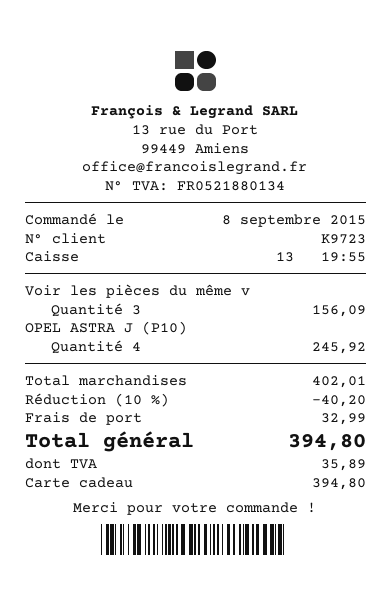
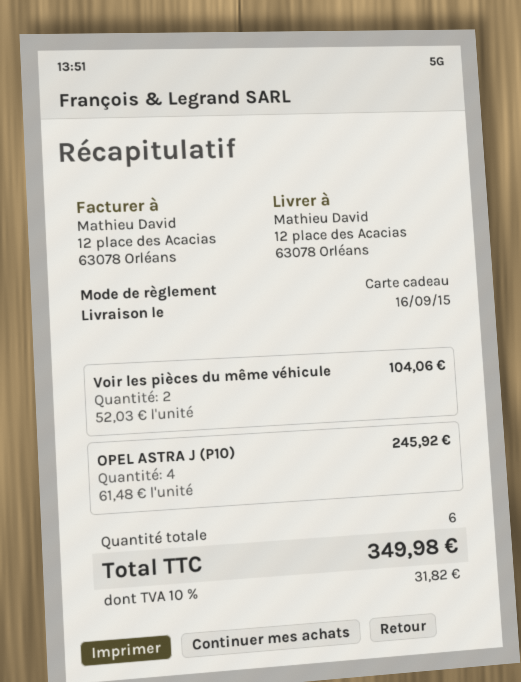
Voir les pièces du même v: 3 for 156.09 -> 2 for 104.06
discount: 10% = 40.20 -> none
shipping: 32.99 -> none
tax: 35.89 -> 31.82
total: 394.80 -> 349.98

